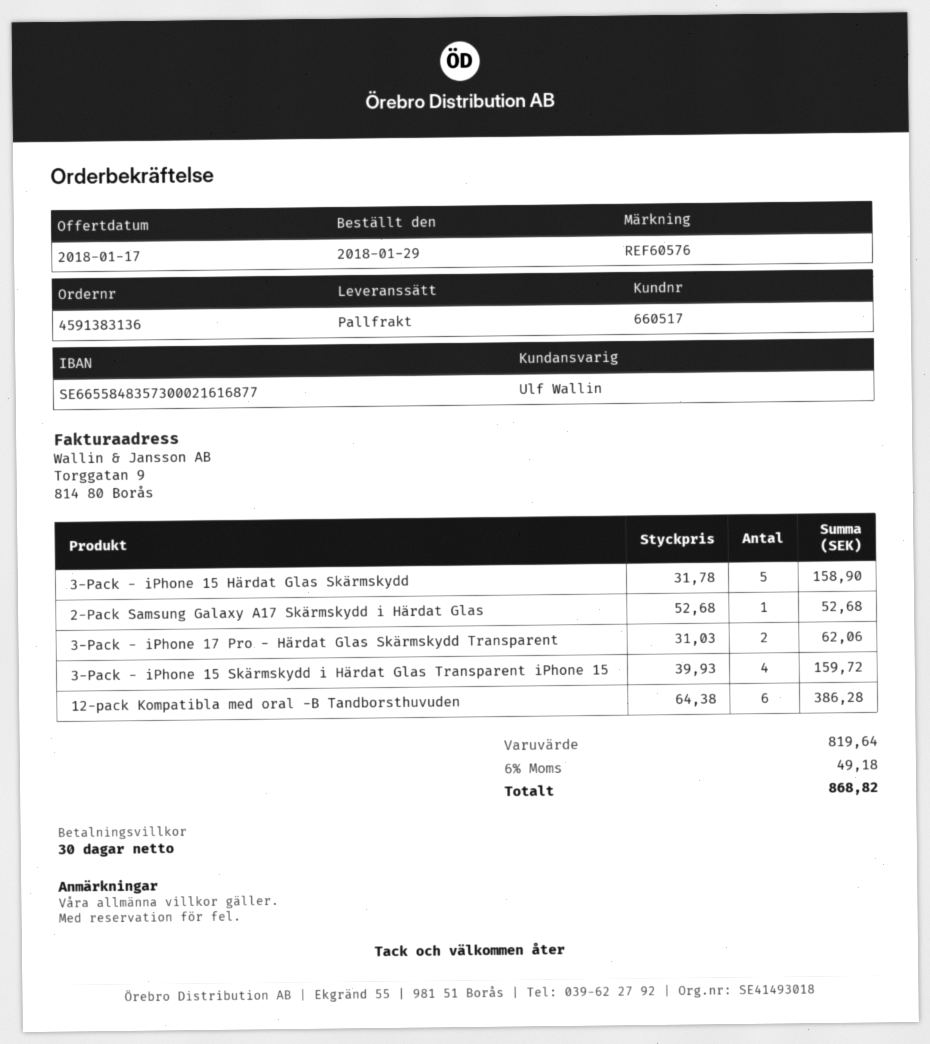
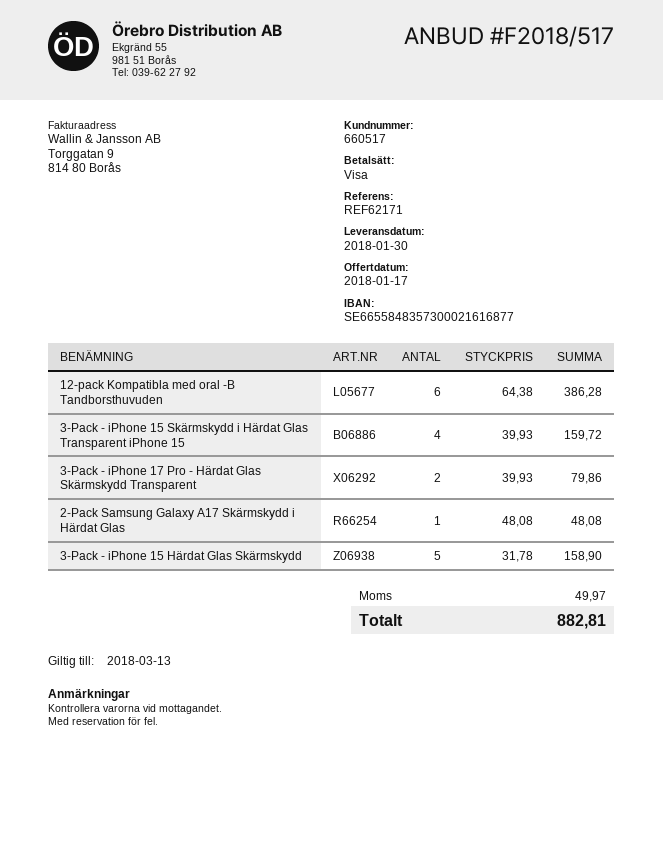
reference: REF60576 -> REF62171
2-Pack Samsung Galaxy A17 Skärmskydd i Härdat Glas: 1 x 52.68 = 52.68 -> 1 x 48.08 = 48.08
3-Pack - iPhone 17 Pro - Härdat Glas Skärmskydd Transparent: 2 x 31.03 = 62.06 -> 2 x 39.93 = 79.86
tax: 49.18 -> 49.97
total: 868.82 -> 882.81

